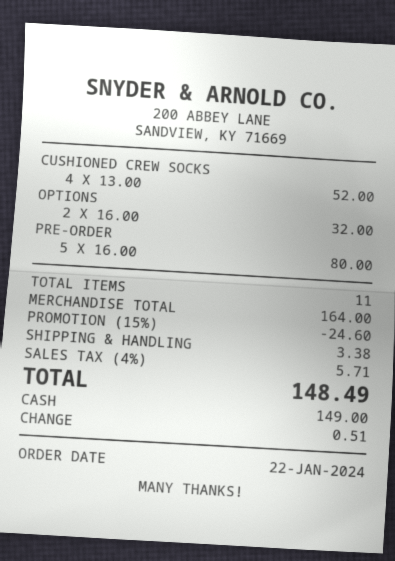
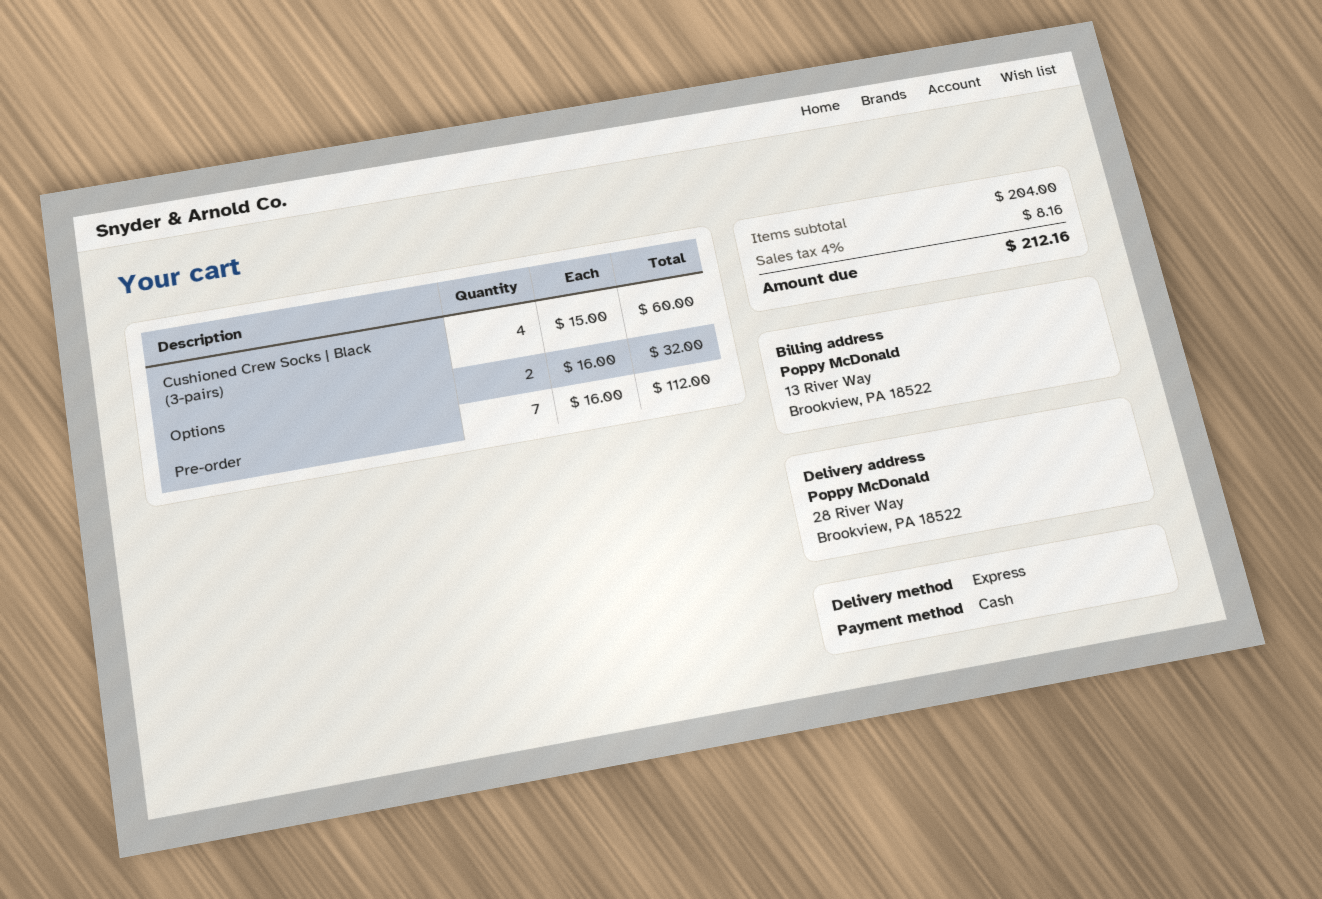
CUSHIONED CREW SOCKS: 4 x 13.00 = 52.00 -> 4 x 15.00 = 60.00
PRE-ORDER: 5 x 16.00 = 80.00 -> 7 x 16.00 = 112.00
subtotal: 164.00 -> 204.00
discount: 15% = 24.60 -> none
shipping: 3.38 -> none
tax: 4% = 5.71 -> 4% = 8.16
total: 148.49 -> 212.16

